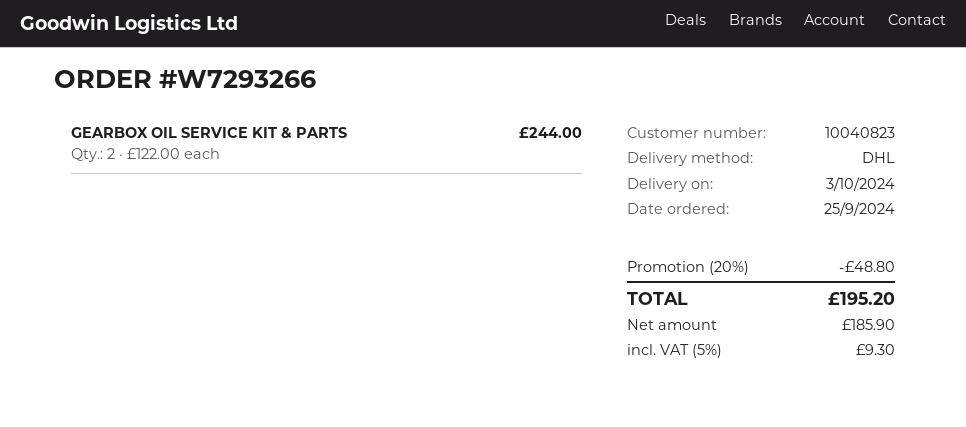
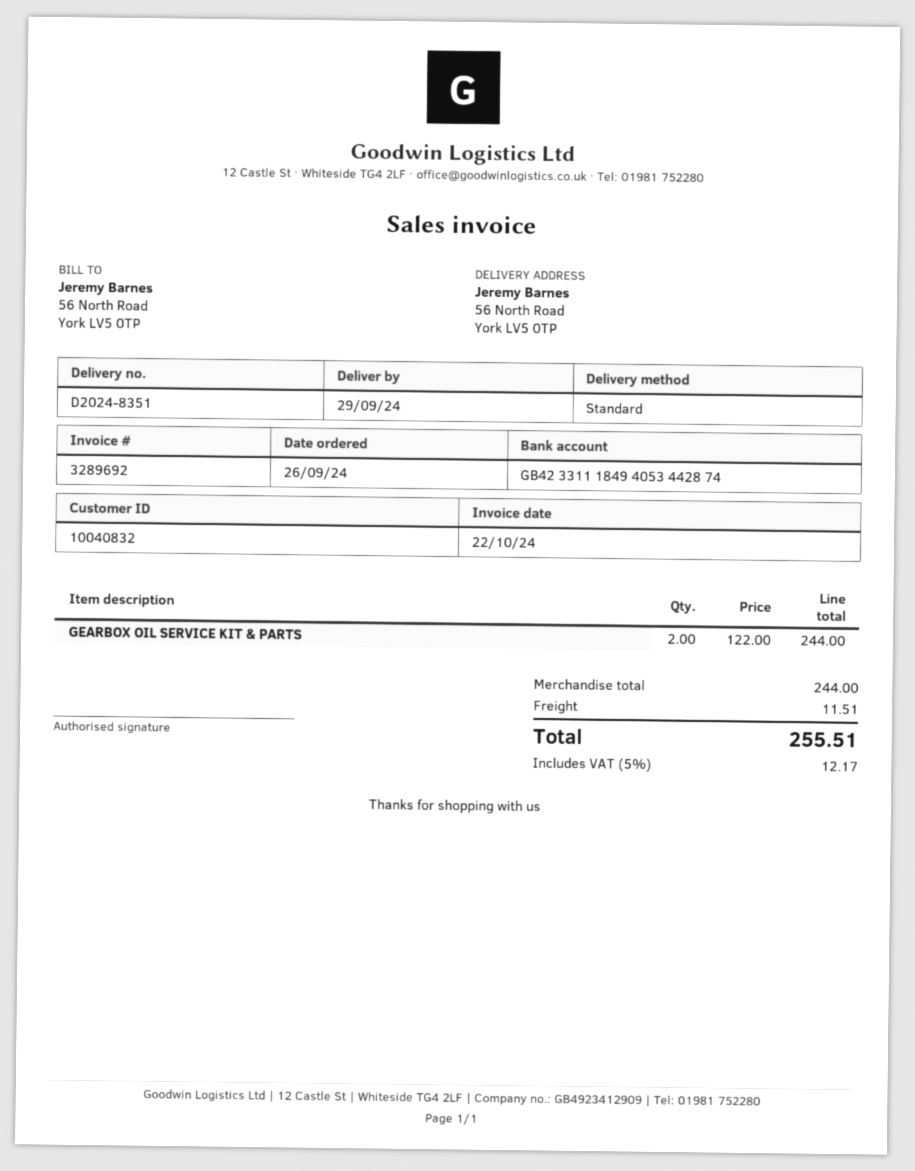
order date: 2024-09-25 -> 2024-09-26
delivery date: 2024-10-03 -> 2024-09-29
customer number: 10040823 -> 10040832
shipping method: DHL -> standard
discount: 20% = 48.80 -> none
shipping: none -> 11.51
tax: 5% = 9.30 -> 5% = 12.17
total: 195.20 -> 255.51

